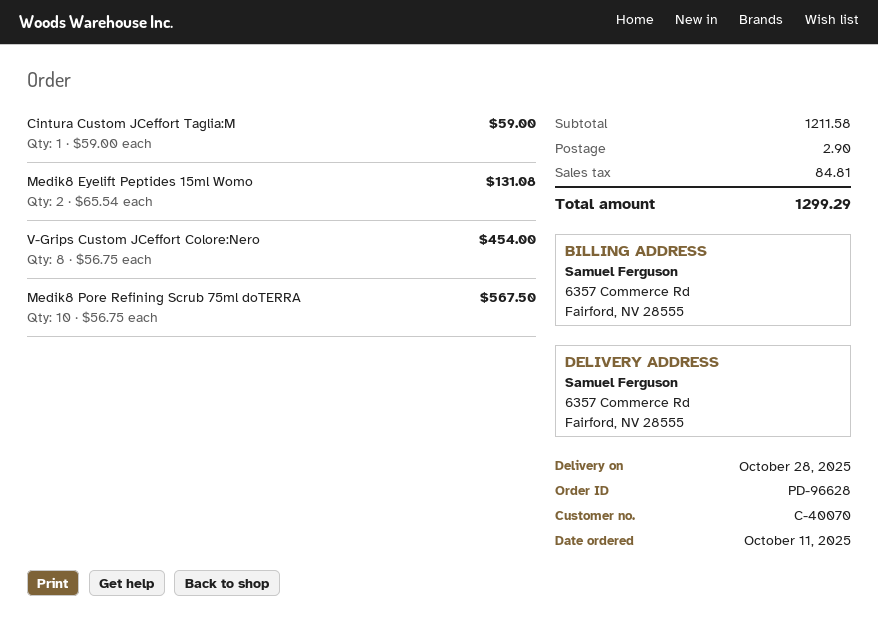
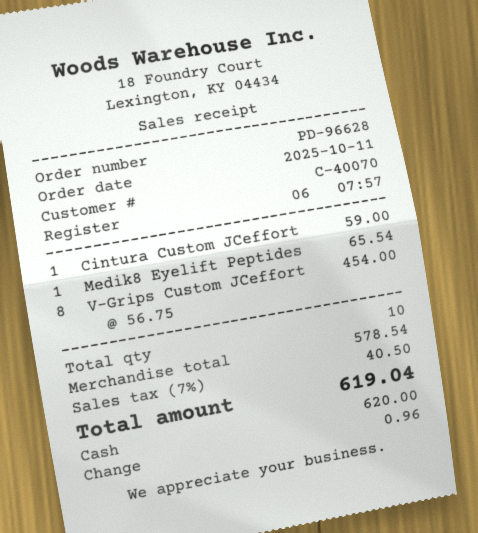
Medik8 Eyelift Peptides 15ml Womo: 2 x 65.54 = 131.08 -> 1 x 65.54 = 65.54
Medik8 Pore Refining Scrub 75ml doTERRA: 10 x 56.75 = 567.50 -> none
subtotal: 1211.58 -> 578.54
shipping: 2.90 -> none
tax: 84.81 -> 40.50
total: 1299.29 -> 619.04

